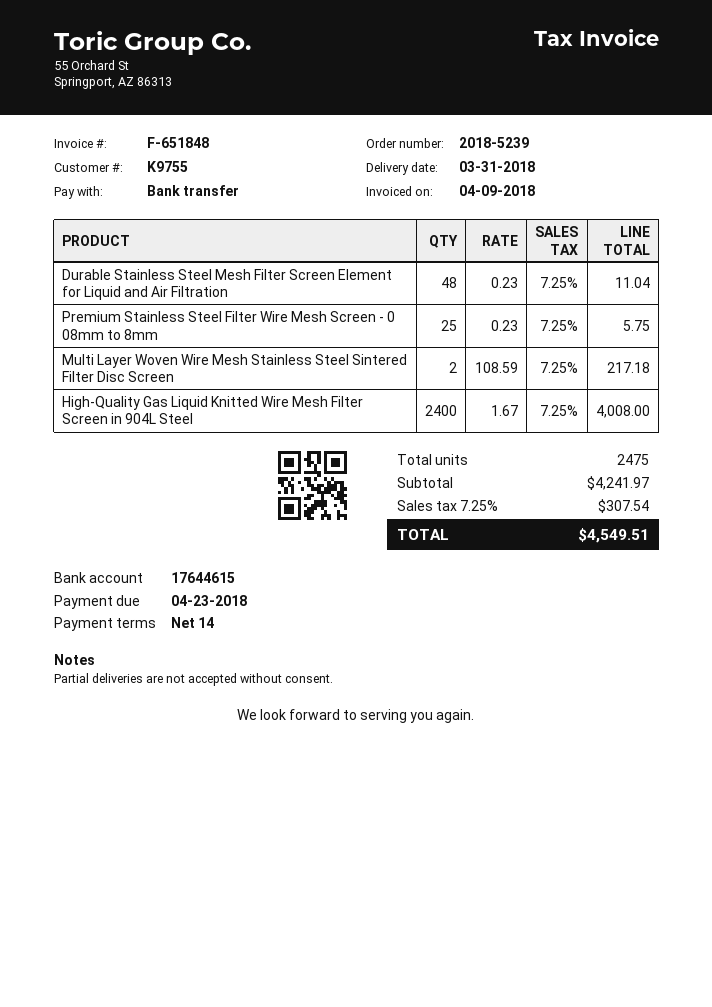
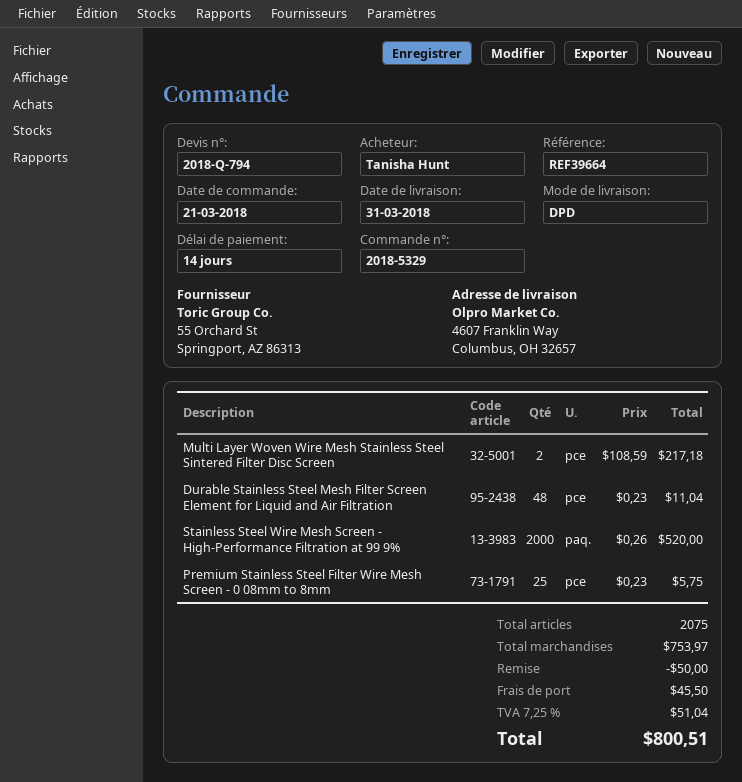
order number: 2018-5239 -> 2018-5329
High-Quality Gas Liquid Knitted Wire Mesh Filter Screen in 904L Steel: 2400 x 1.67 = 4008.00 -> none
Stainless Steel Wire Mesh Screen - High-Performance Filtration at 99 9%: none -> 2000 x 0.26 = 520.00
total quantity: 2475 -> 2075
subtotal: 4241.97 -> 753.97
discount: none -> 50.00
shipping: none -> 45.50
tax: 7.25% = 307.54 -> 7.25% = 51.04
total: 4549.51 -> 800.51

